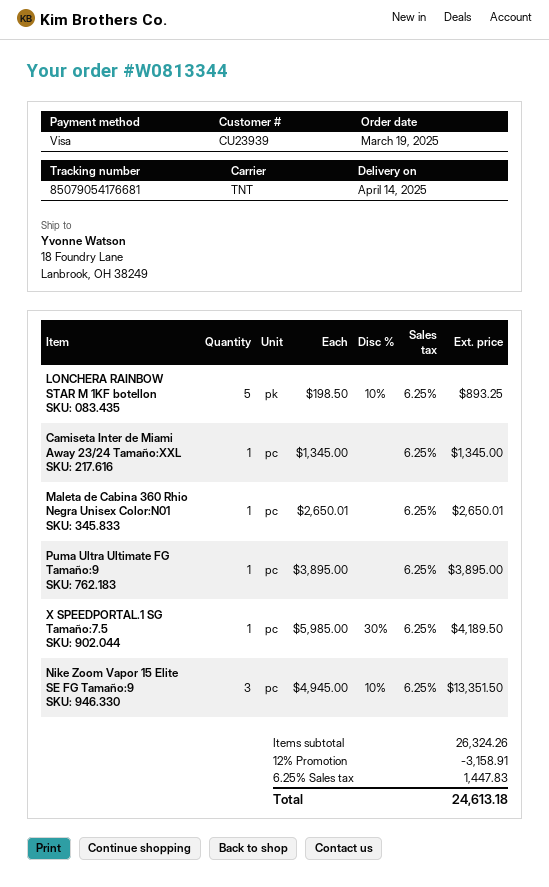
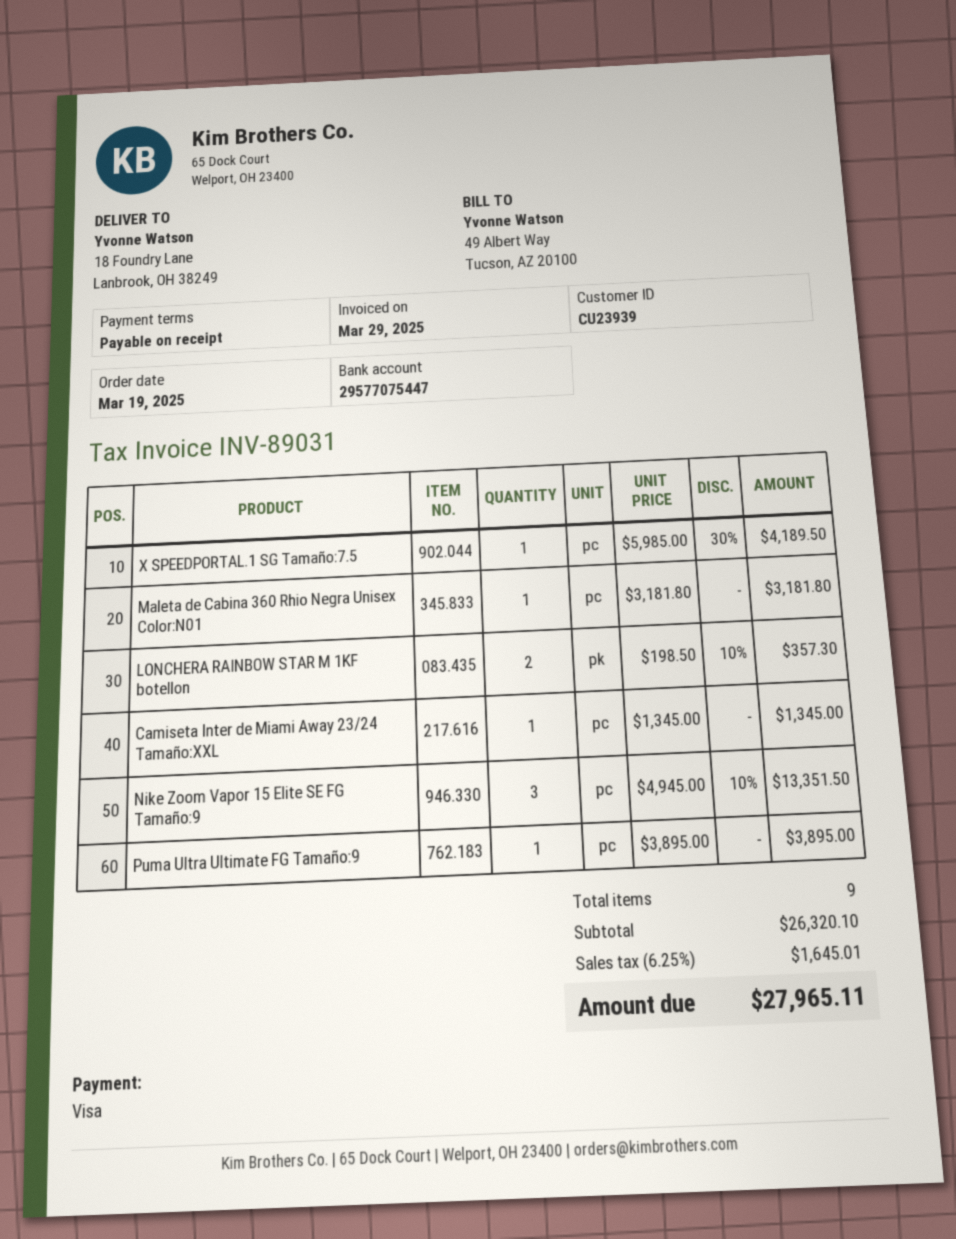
LONCHERA RAINBOW STAR M 1KF botellon: 5 x 198.50 - 10% = 893.25 -> 2 x 198.50 - 10% = 357.30
Maleta de Cabina 360 Rhio Negra Unisex Color:N01: 1 x 2650.01 = 2650.01 -> 1 x 3181.80 = 3181.80
subtotal: 26324.26 -> 26320.10
discount: 12% = 3158.91 -> none
tax: 6.25% = 1447.83 -> 6.25% = 1645.01
total: 24613.18 -> 27965.11

